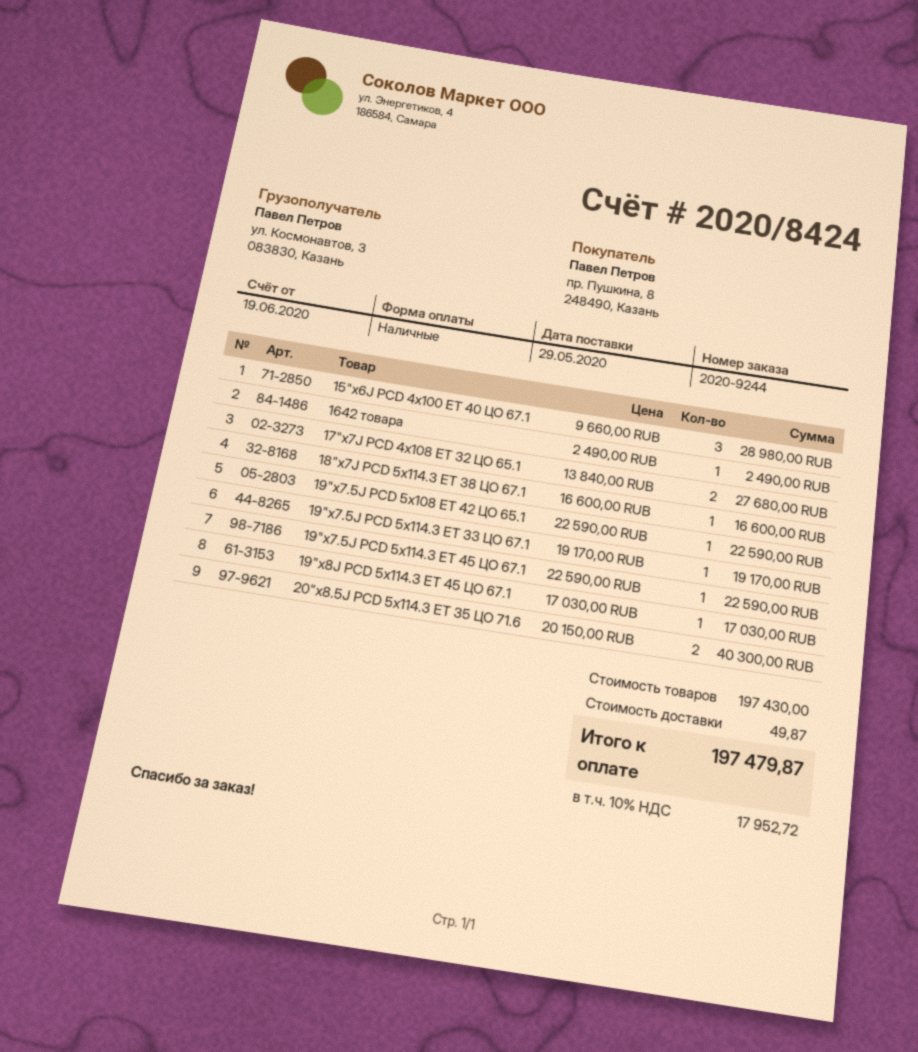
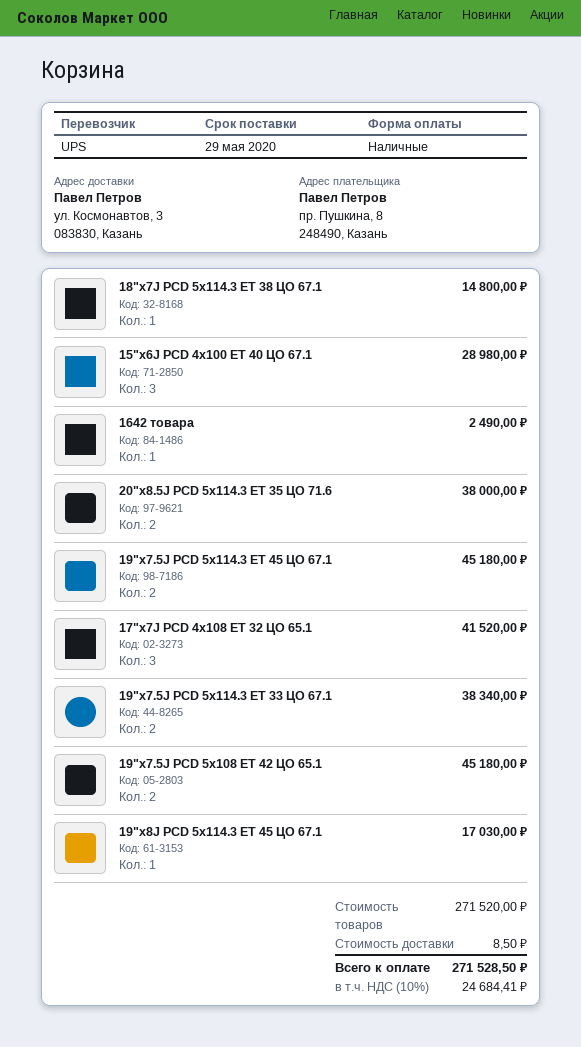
17"x7J PCD 4x108 ЕТ 32 ЦО 65.1: 2 for 27680.00 -> 3 for 41520.00
18"x7J PCD 5x114.3 ЕТ 38 ЦО 67.1: 1 for 16600.00 -> 1 for 14800.00
19"x7.5J PCD 5x108 ЕТ 42 ЦО 65.1: 1 for 22590.00 -> 2 for 45180.00
19"x7.5J PCD 5x114.3 ЕТ 33 ЦО 67.1: 1 for 19170.00 -> 2 for 38340.00
19"x7.5J PCD 5x114.3 ЕТ 45 ЦО 67.1: 1 for 22590.00 -> 2 for 45180.00
20"x8.5J PCD 5x114.3 ЕТ 35 ЦО 71.6: 2 for 40300.00 -> 2 for 38000.00
subtotal: 197430.00 -> 271520.00
shipping: 49.87 -> 8.50
tax: 10% = 17952.72 -> 10% = 24684.41
total: 197479.87 -> 271528.50

